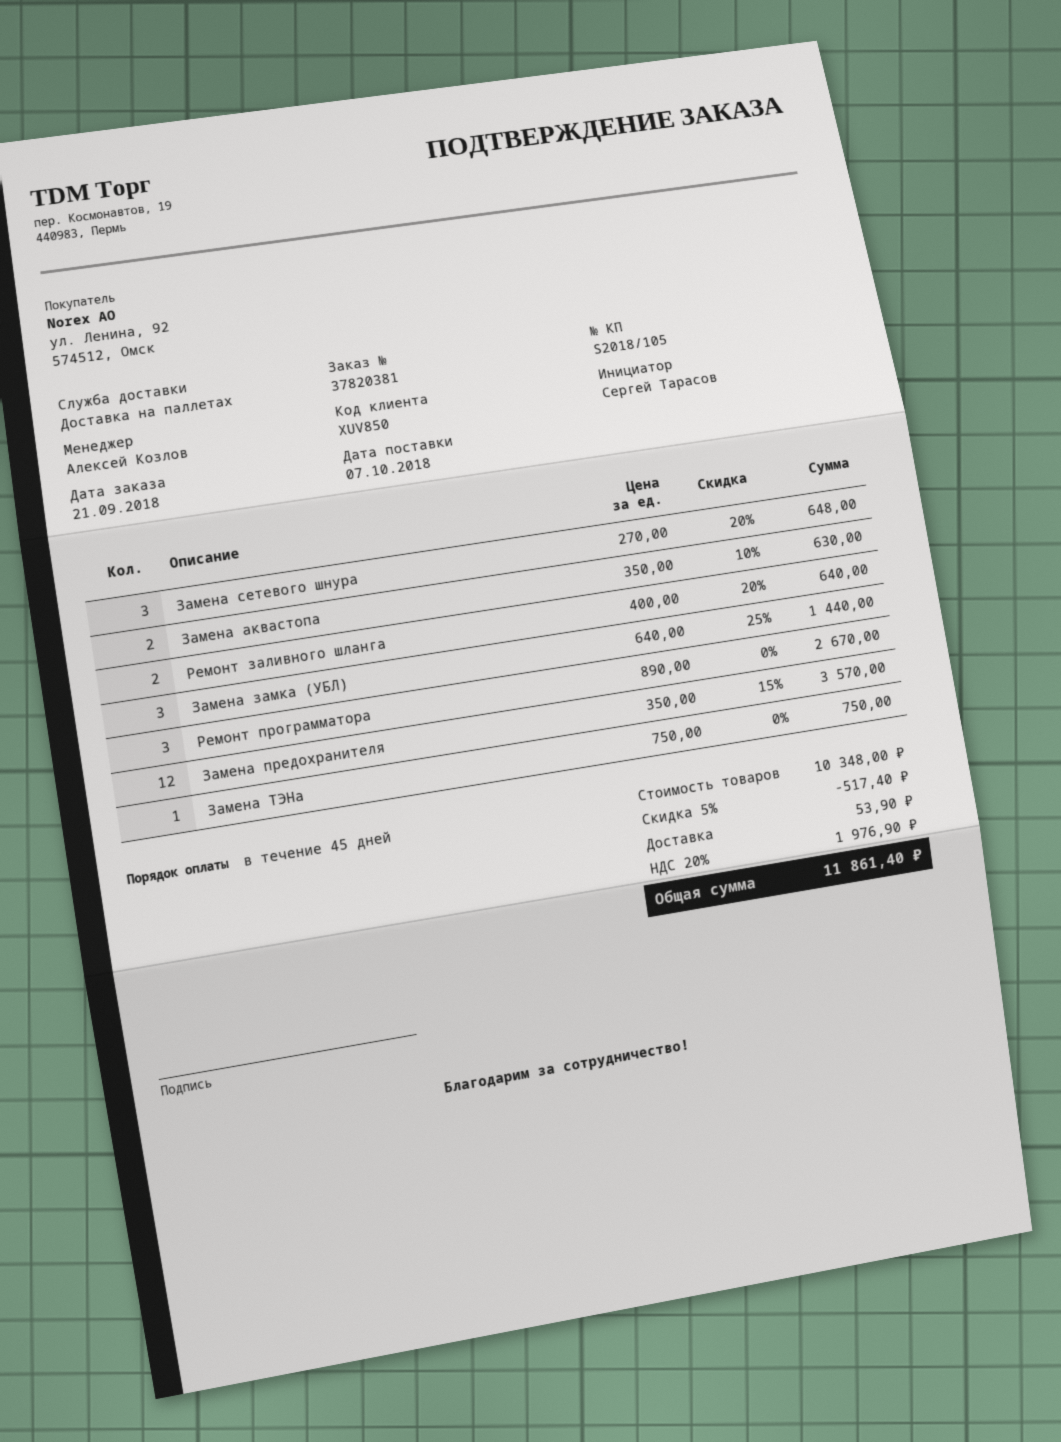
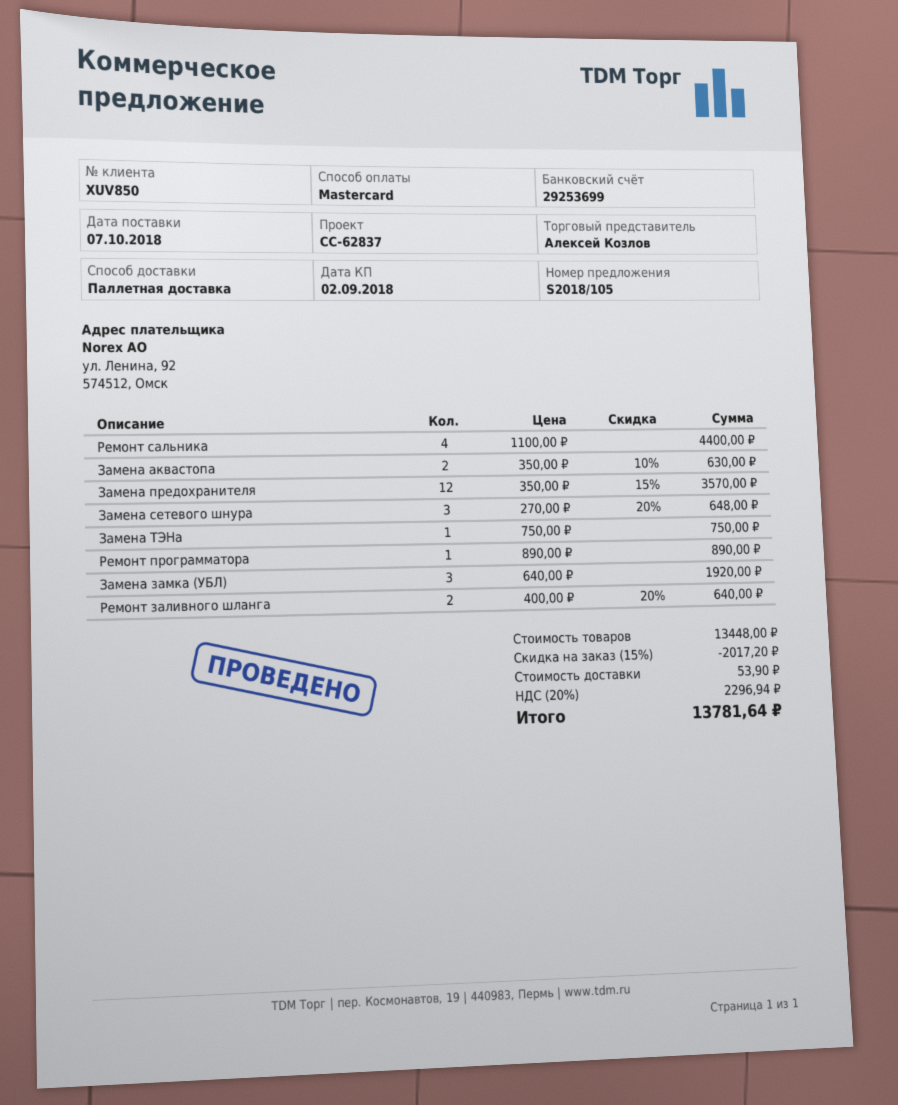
Замена замка (УБЛ): 3 x 640.00 - 25% = 1440.00 -> 3 x 640.00 = 1920.00
Ремонт программатора: 3 x 890.00 = 2670.00 -> 1 x 890.00 = 890.00
Ремонт сальника: none -> 4 x 1100.00 = 4400.00
subtotal: 10348.00 -> 13448.00
discount: 5% = 517.40 -> 15% = 2017.20
tax: 20% = 1976.90 -> 20% = 2296.94
total: 11861.40 -> 13781.64

